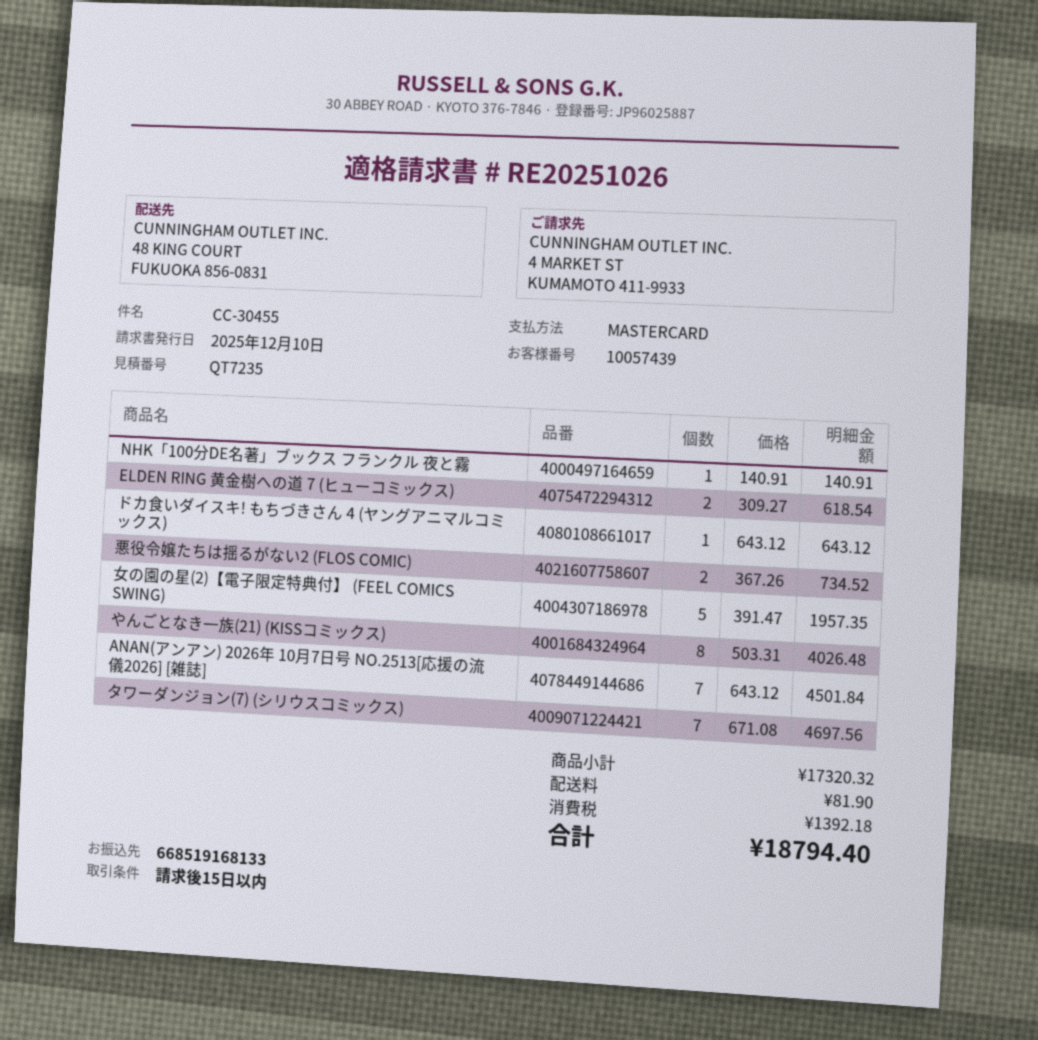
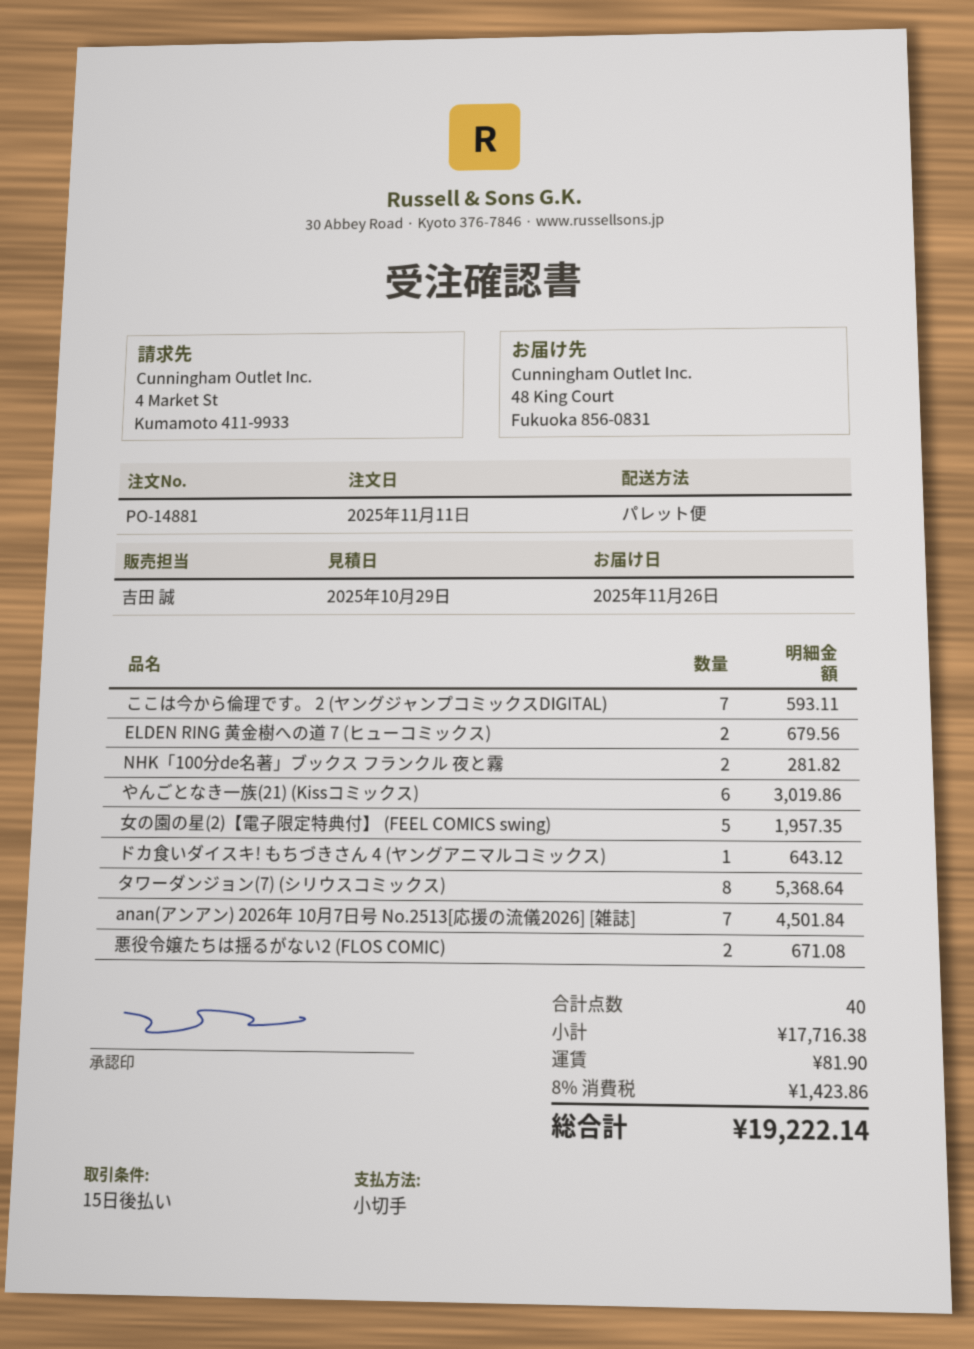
payment method: Mastercard -> cheque
NHK「100分DE名著」ブックス フランクル 夜と霧: 1 for 140.91 -> 2 for 281.82
ELDEN RING 黄金樹への道 7 (ヒューコミックス): 2 for 618.54 -> 2 for 679.56
悪役令嬢たちは揺るがない2 (FLOS COMIC): 2 for 734.52 -> 2 for 671.08
やんごとなき一族(21) (KISSコミックス): 8 for 4026.48 -> 6 for 3019.86
タワーダンジョン(7) (シリウスコミックス): 7 for 4697.56 -> 8 for 5368.64
ここは今から倫理です。 2 (ヤングジャンプコミックスDIGITAL): none -> 7 for 593.11
subtotal: 17320.32 -> 17716.38
tax: 1392.18 -> 1423.86
total: 18794.40 -> 19222.14

